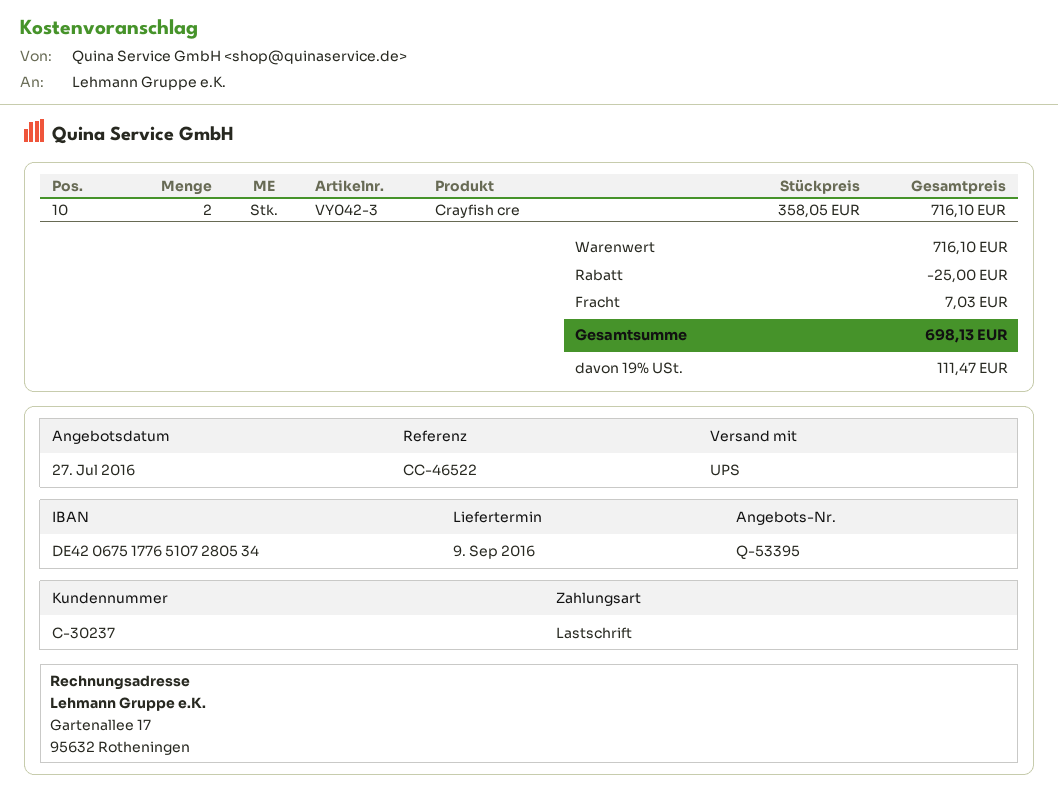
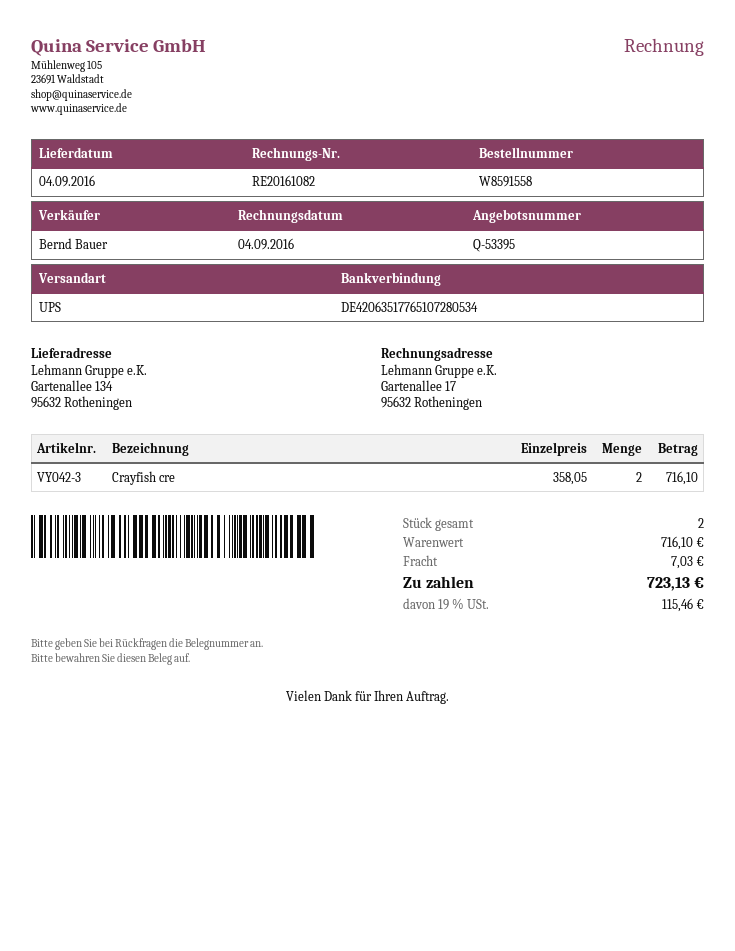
delivery date: 2016-09-09 -> 2016-09-04
bank account: DE42067517765107280534 -> DE42063517765107280534
discount: 25.00 -> none
tax: 19% = 111.47 -> 19% = 115.46
total: 698.13 -> 723.13

